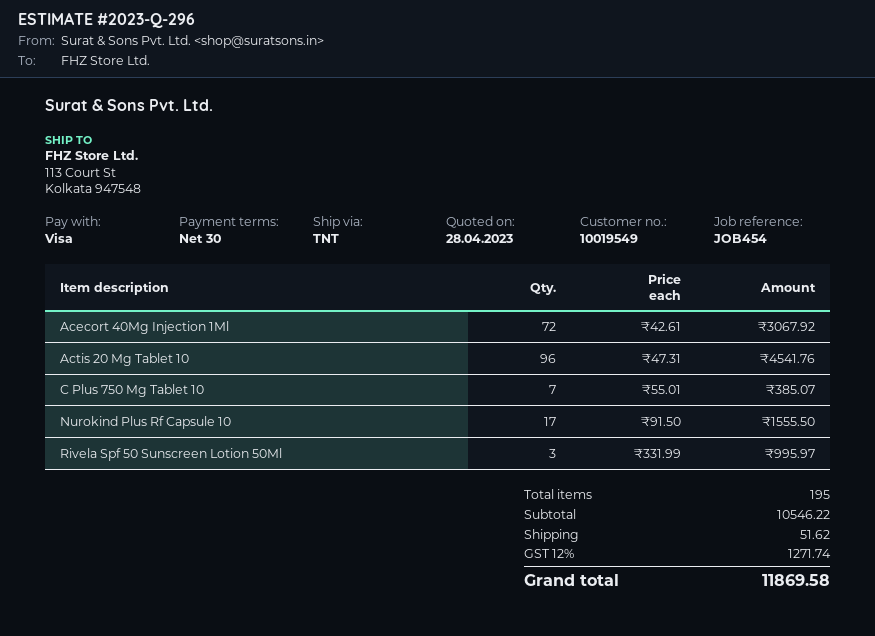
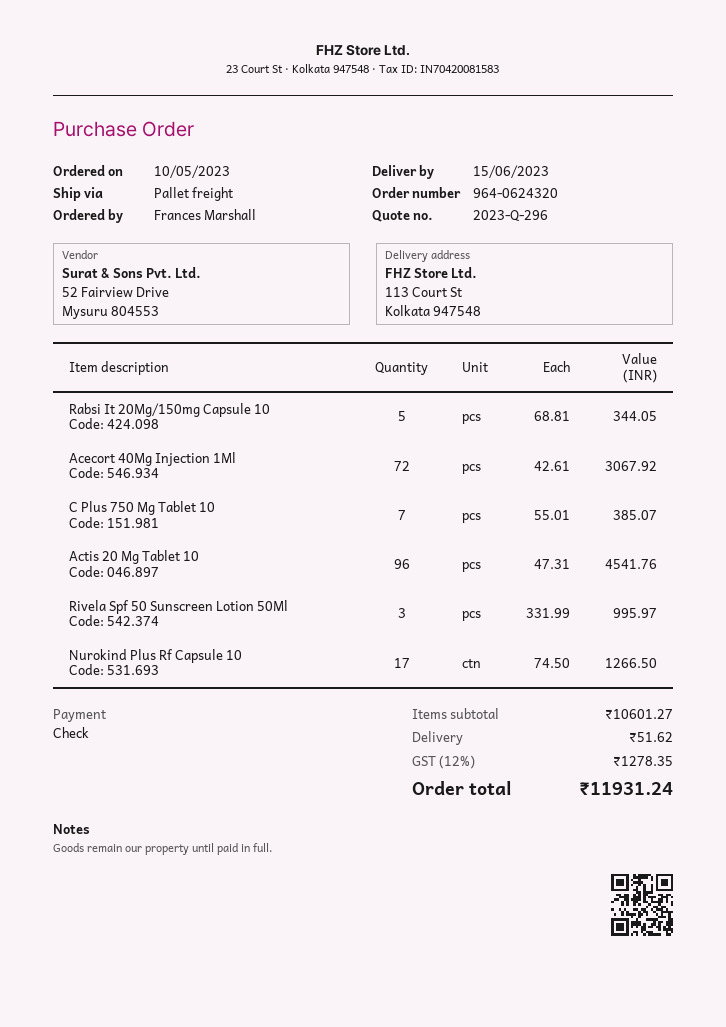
payment method: Visa -> cheque
shipping method: TNT -> pallet freight
Nurokind Plus Rf Capsule 10: 17 x 91.50 = 1555.50 -> 17 x 74.50 = 1266.50
Rabsi It 20Mg/150mg Capsule 10: none -> 5 x 68.81 = 344.05
subtotal: 10546.22 -> 10601.27
tax: 12% = 1271.74 -> 12% = 1278.35
total: 11869.58 -> 11931.24

